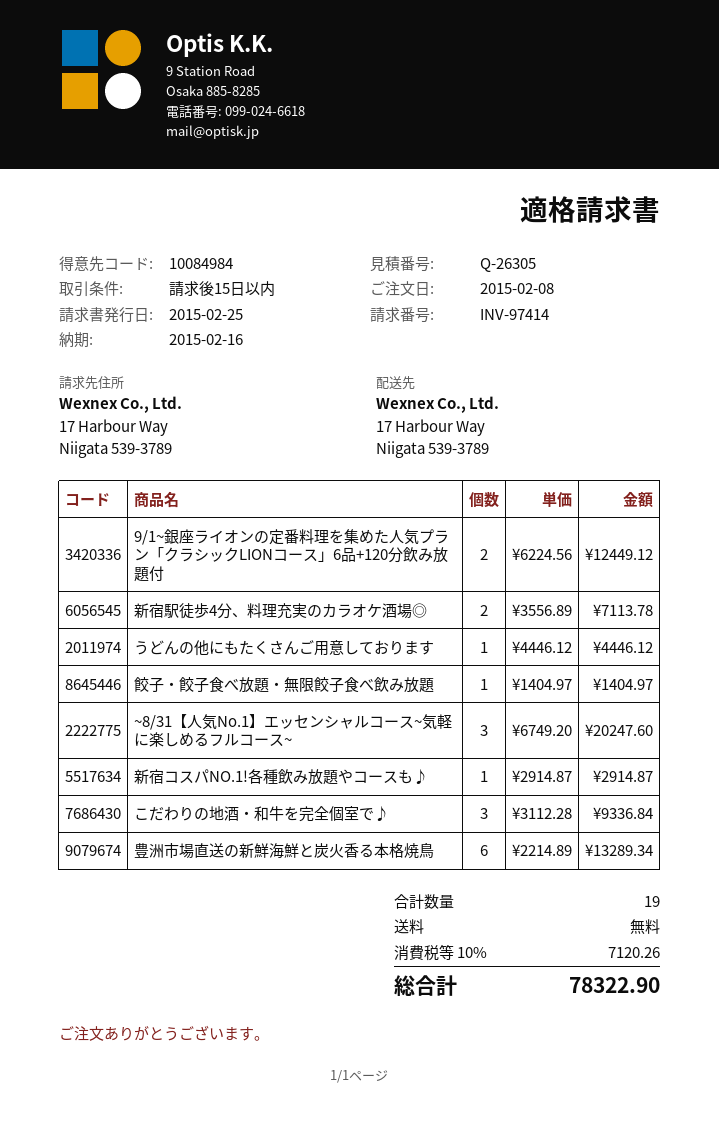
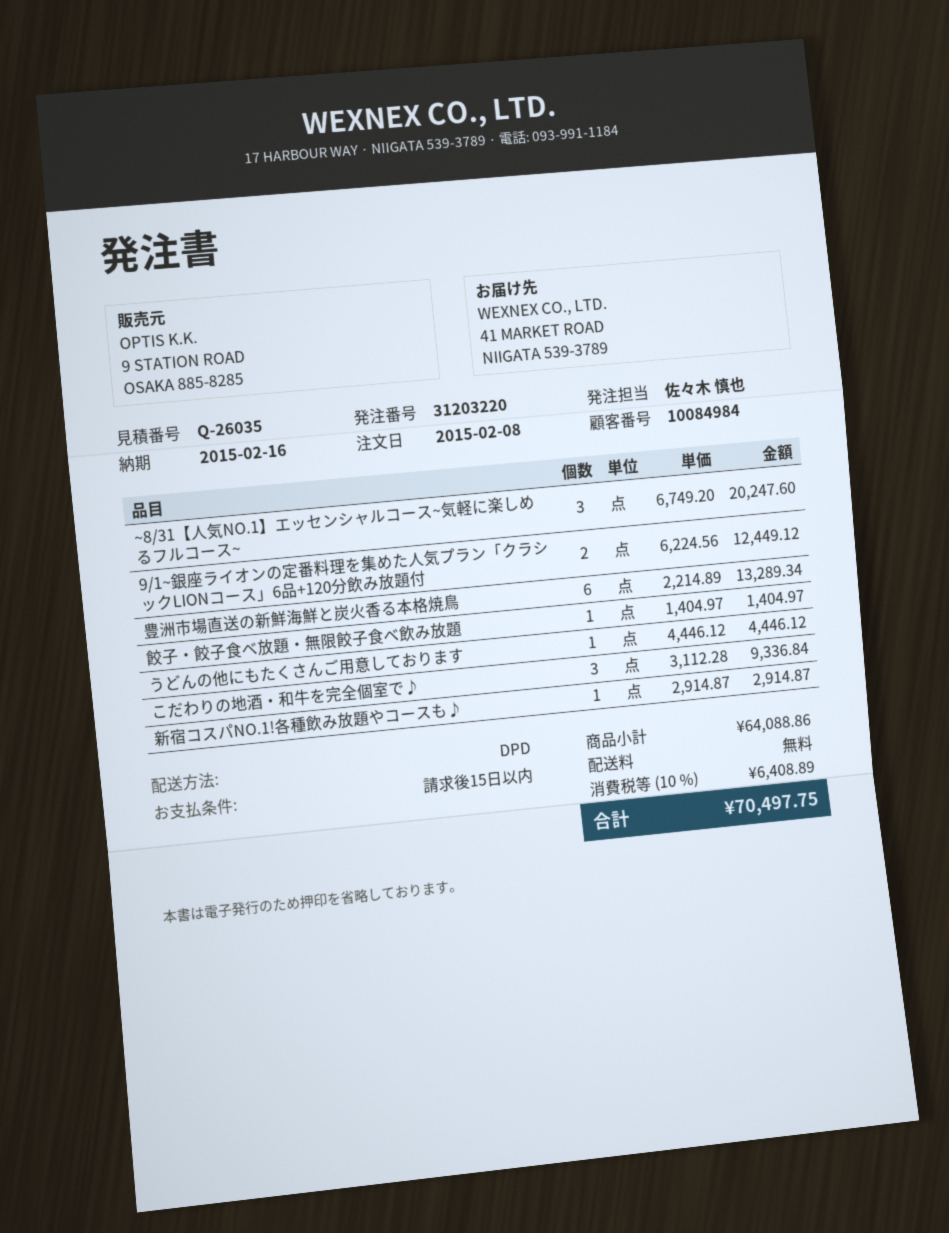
quote number: Q-26305 -> Q-26035
ship to: 17 Harbour Way, Niigata 539-3789 -> 41 MARKET ROAD, NIIGATA 539-3789
新宿駅徒歩4分、料理充実のカラオケ酒場◎: 2 x 3556.89 = 7113.78 -> none
tax: 10% = 7120.26 -> 10% = 6408.89
total: 78322.90 -> 70497.75

